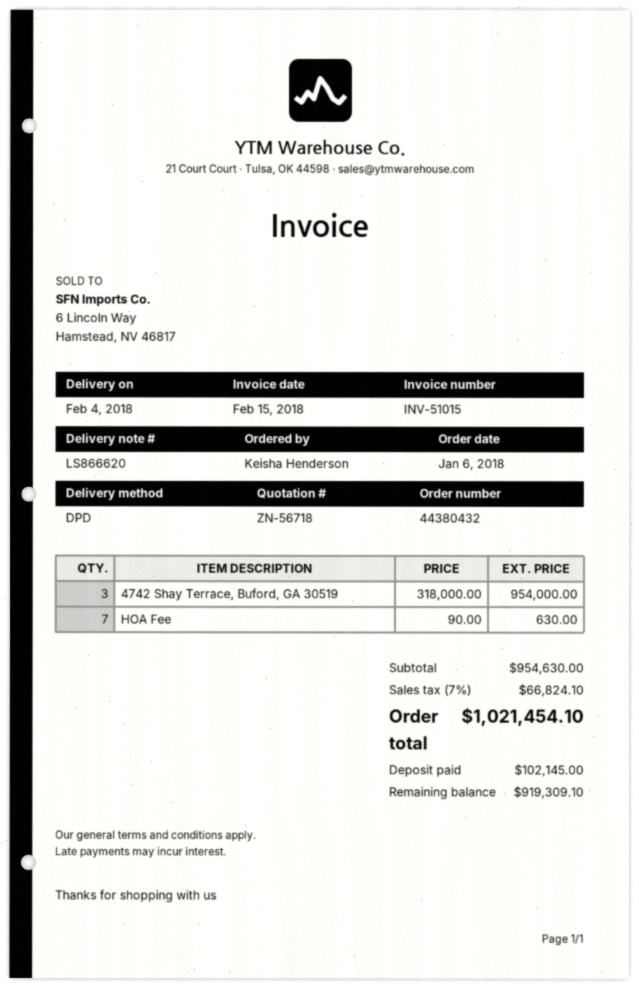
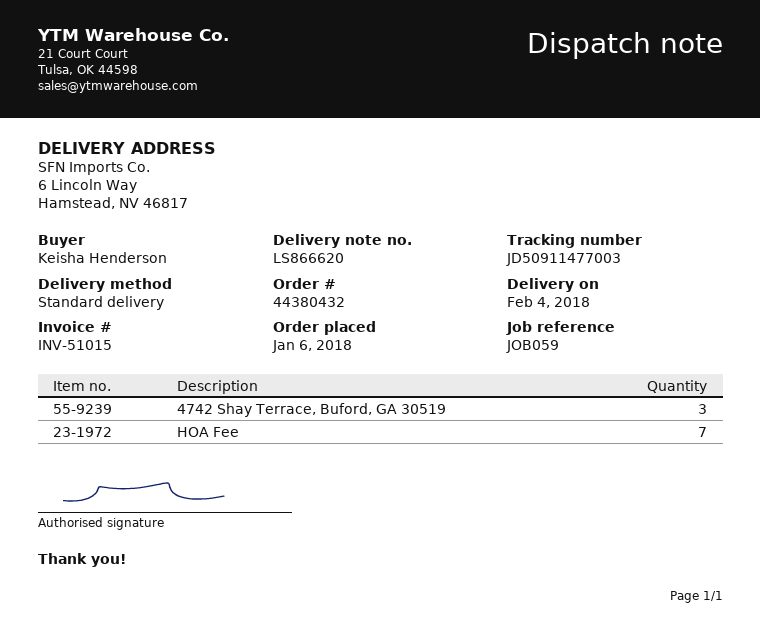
shipping method: DPD -> standard

